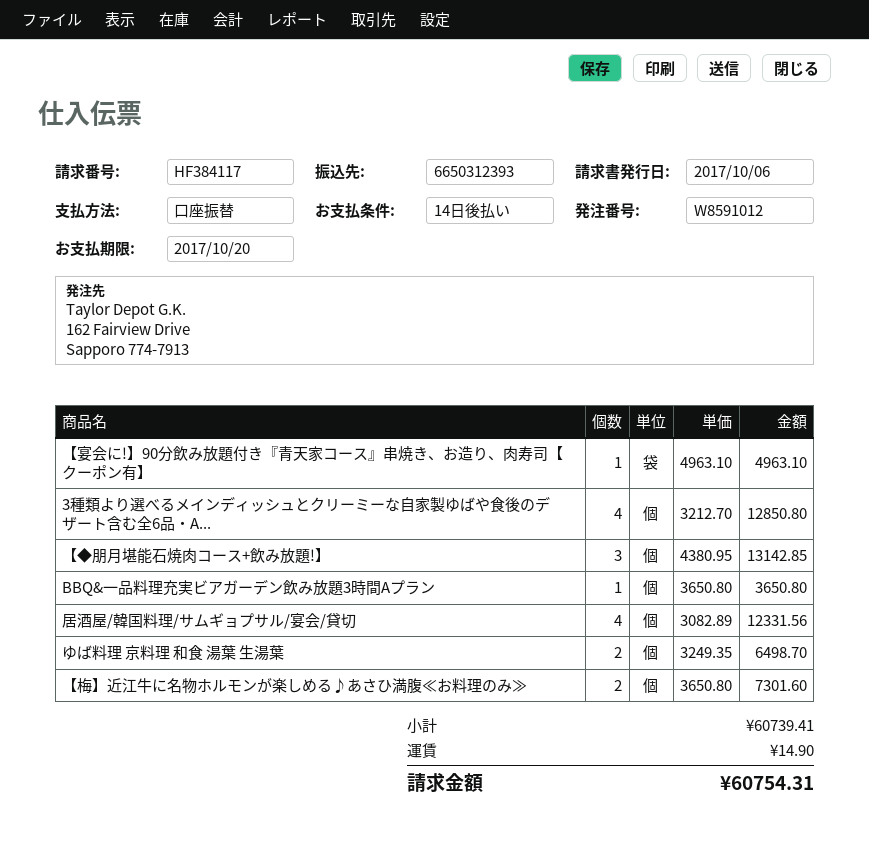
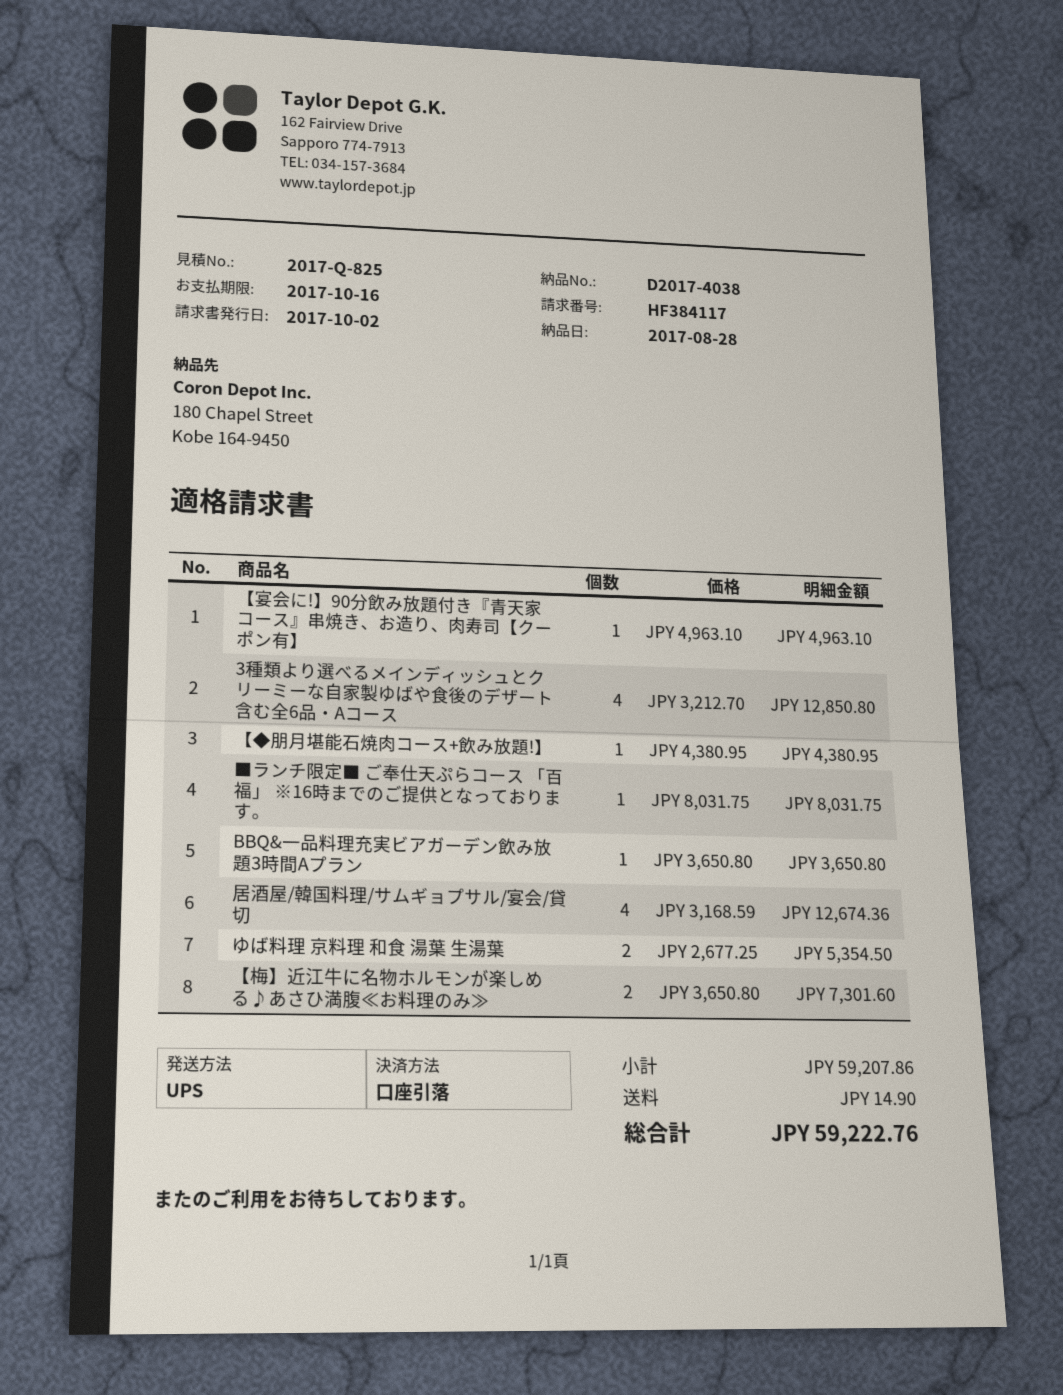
invoice date: 2017-10-06 -> 2017-10-02
due date: 2017-10-20 -> 2017-10-16
【◆朋月堪能石焼肉コース+飲み放題!】: 3 x 4380.95 = 13142.85 -> 1 x 4380.95 = 4380.95
居酒屋/韓国料理/サムギョプサル/宴会/貸切: 4 x 3082.89 = 12331.56 -> 4 x 3168.59 = 12674.36
ゆば料理 京料理 和食 湯葉 生湯葉: 2 x 3249.35 = 6498.70 -> 2 x 2677.25 = 5354.50
■ランチ限定■ ご奉仕天ぷらコース 「百福」 ※16時までのご提供となっております。: none -> 1 x 8031.75 = 8031.75
subtotal: 60739.41 -> 59207.86
total: 60754.31 -> 59222.76

